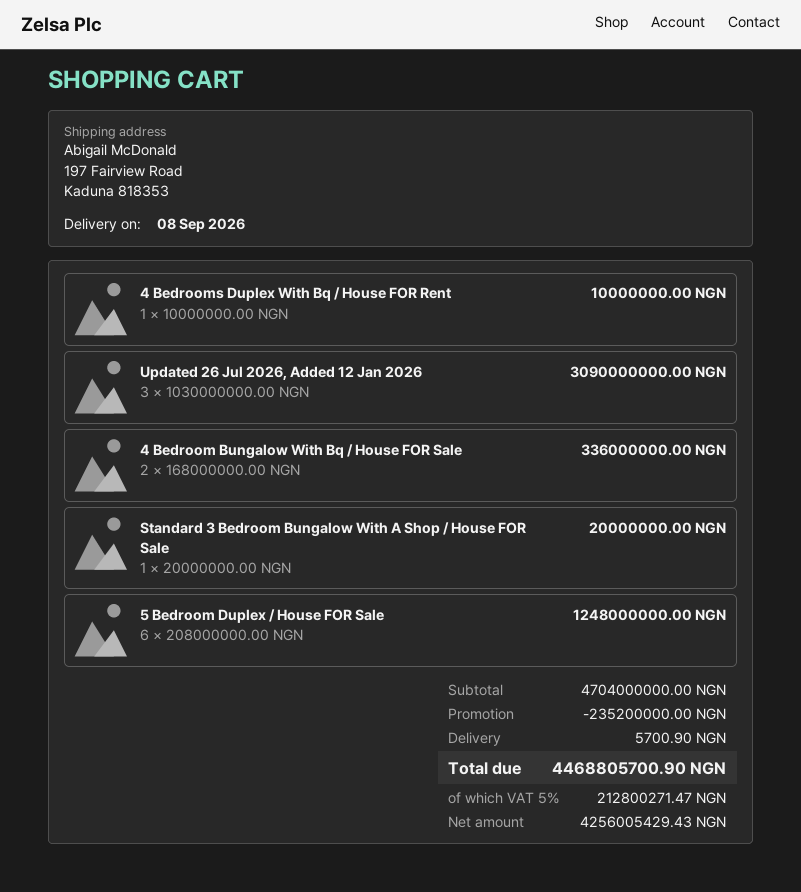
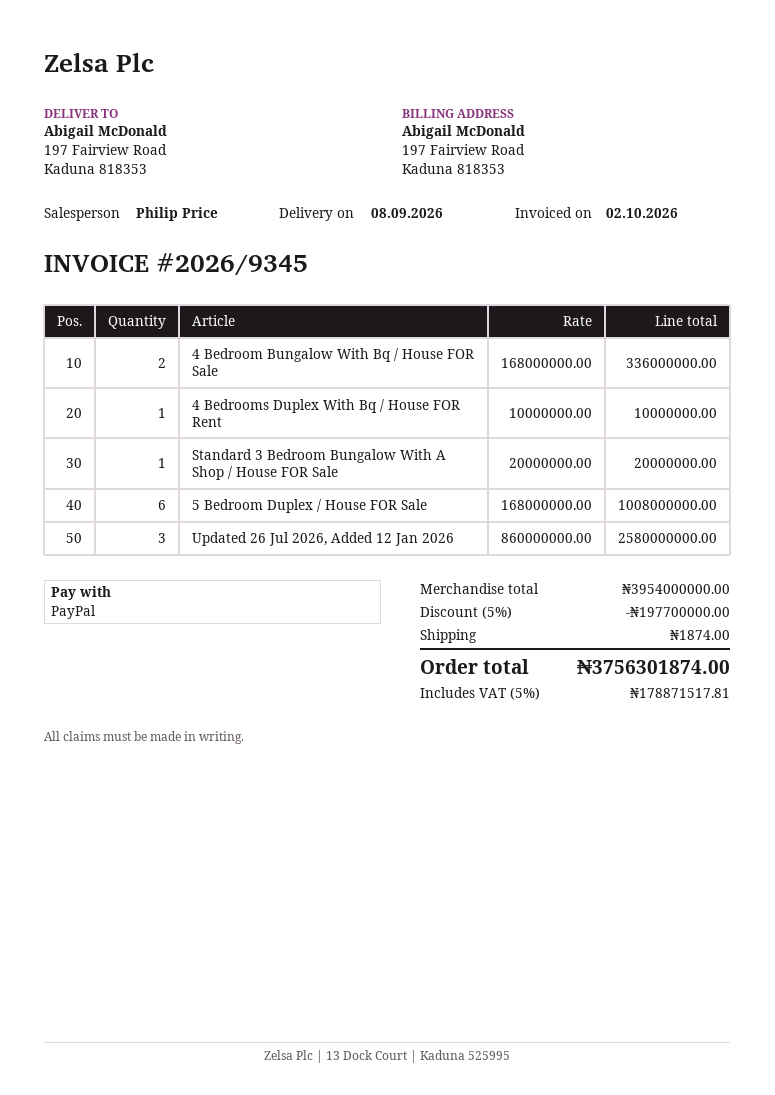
Updated 26 Jul 2026, Added 12 Jan 2026: 3 x 1030000000.00 = 3090000000.00 -> 3 x 860000000.00 = 2580000000.00
5 Bedroom Duplex / House FOR Sale: 6 x 208000000.00 = 1248000000.00 -> 6 x 168000000.00 = 1008000000.00
subtotal: 4704000000.00 -> 3954000000.00
discount: 235200000.00 -> 197700000.00
shipping: 5700.90 -> 1874.00
tax: 5% = 212800271.47 -> 5% = 178871517.81
total: 4468805700.90 -> 3756301874.00

